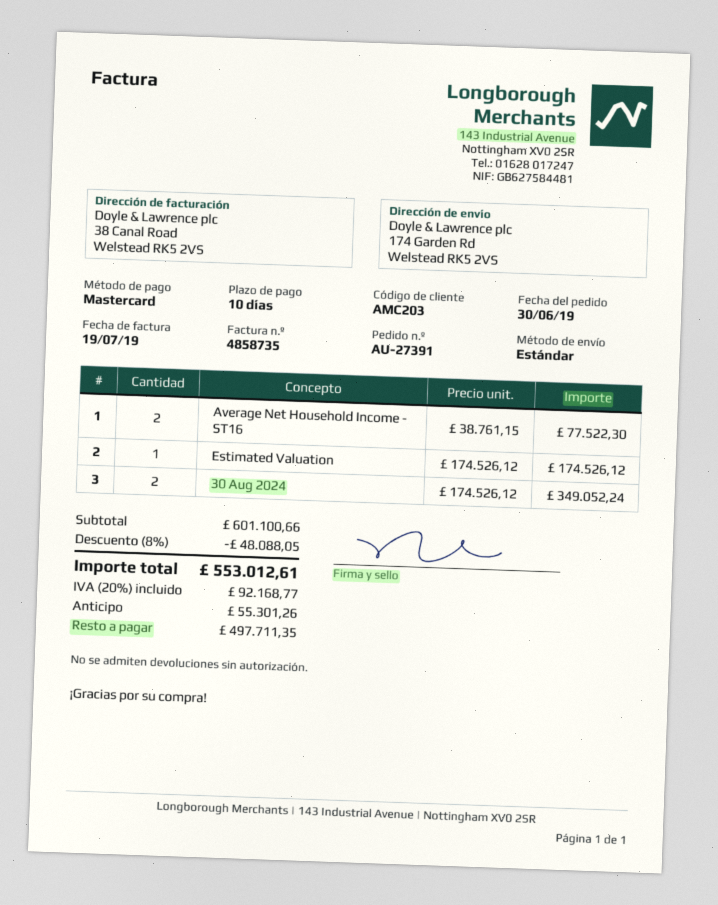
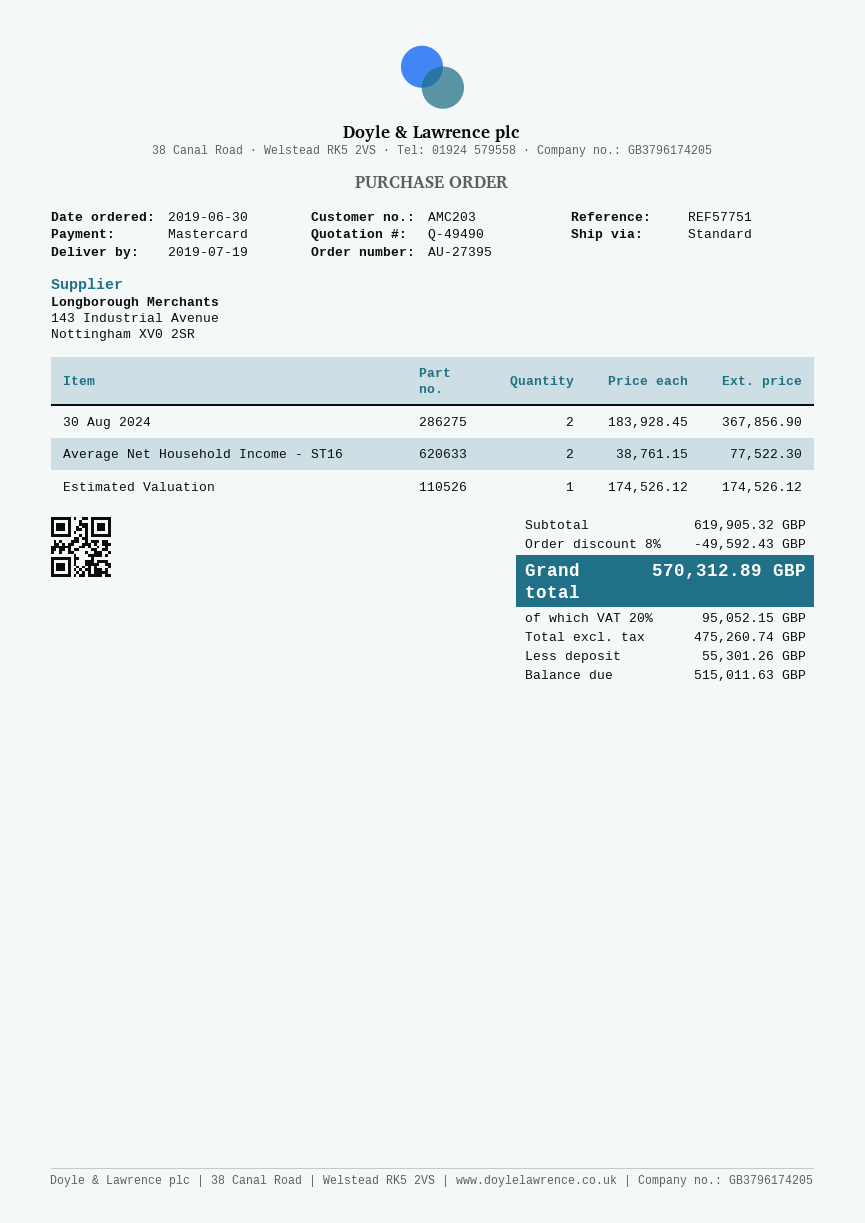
order number: AU-27391 -> AU-27395
30 Aug 2024: 2 x 174526.12 = 349052.24 -> 2 x 183928.45 = 367856.90
subtotal: 601100.66 -> 619905.32
discount: 8% = 48088.05 -> 8% = 49592.43
tax: 20% = 92168.77 -> 20% = 95052.15
total: 553012.61 -> 570312.89
balance: 497711.35 -> 515011.63

